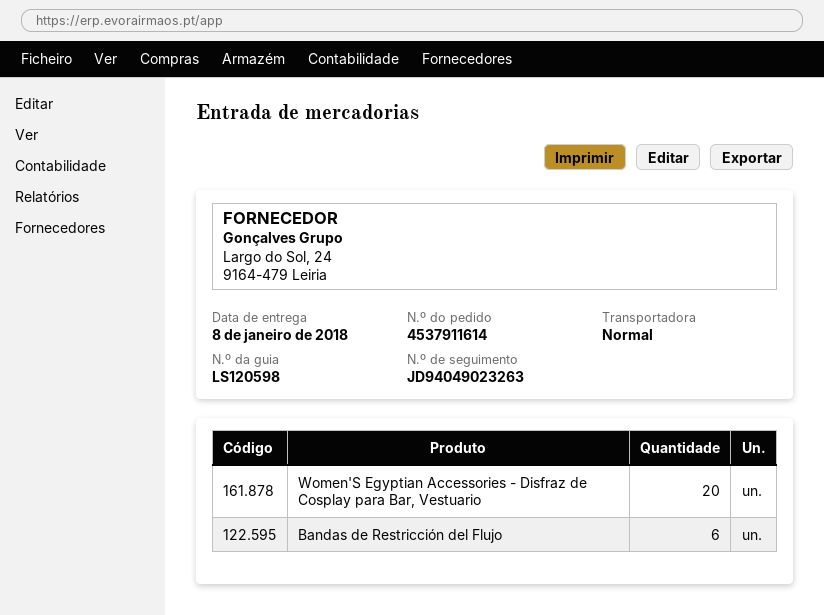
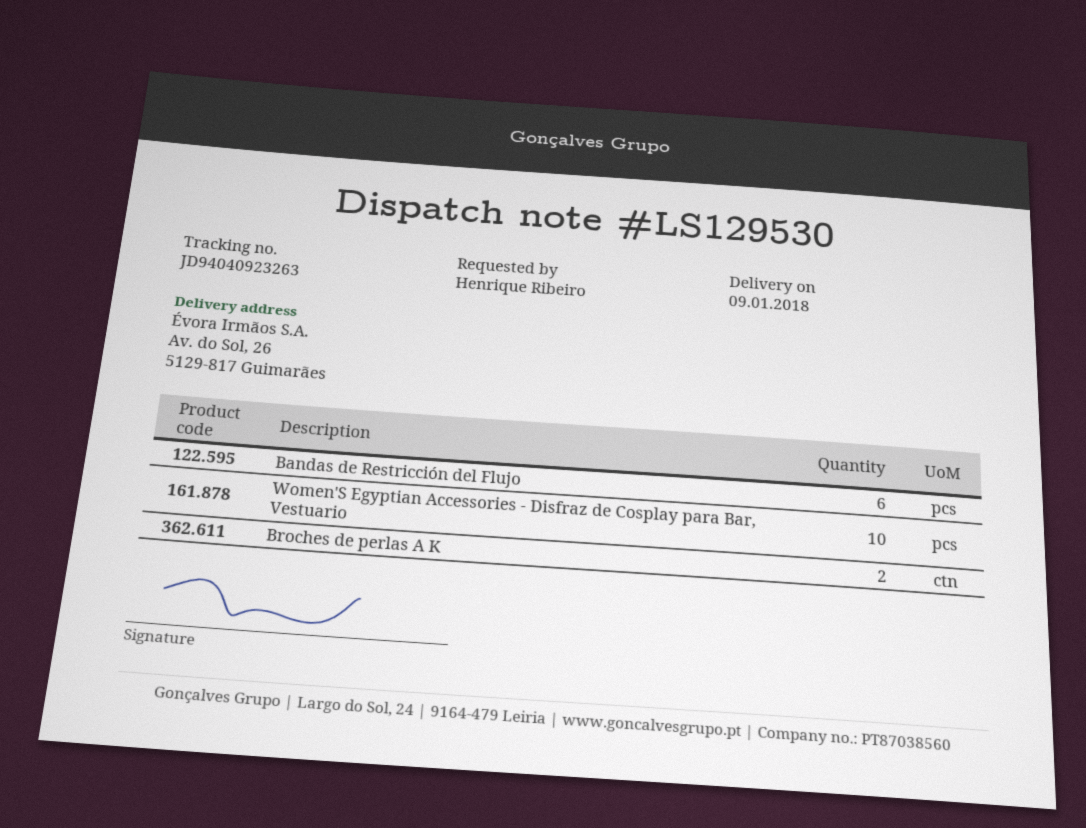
delivery note number: LS120598 -> LS129530
delivery date: 2018-01-08 -> 2018-01-09
tracking number: JD94049023263 -> JD94040923263
Women'S Egyptian Accessories - Disfraz de Cosplay para Bar, Vestuario: 20 -> 10
Broches de perlas A K: none -> 2

